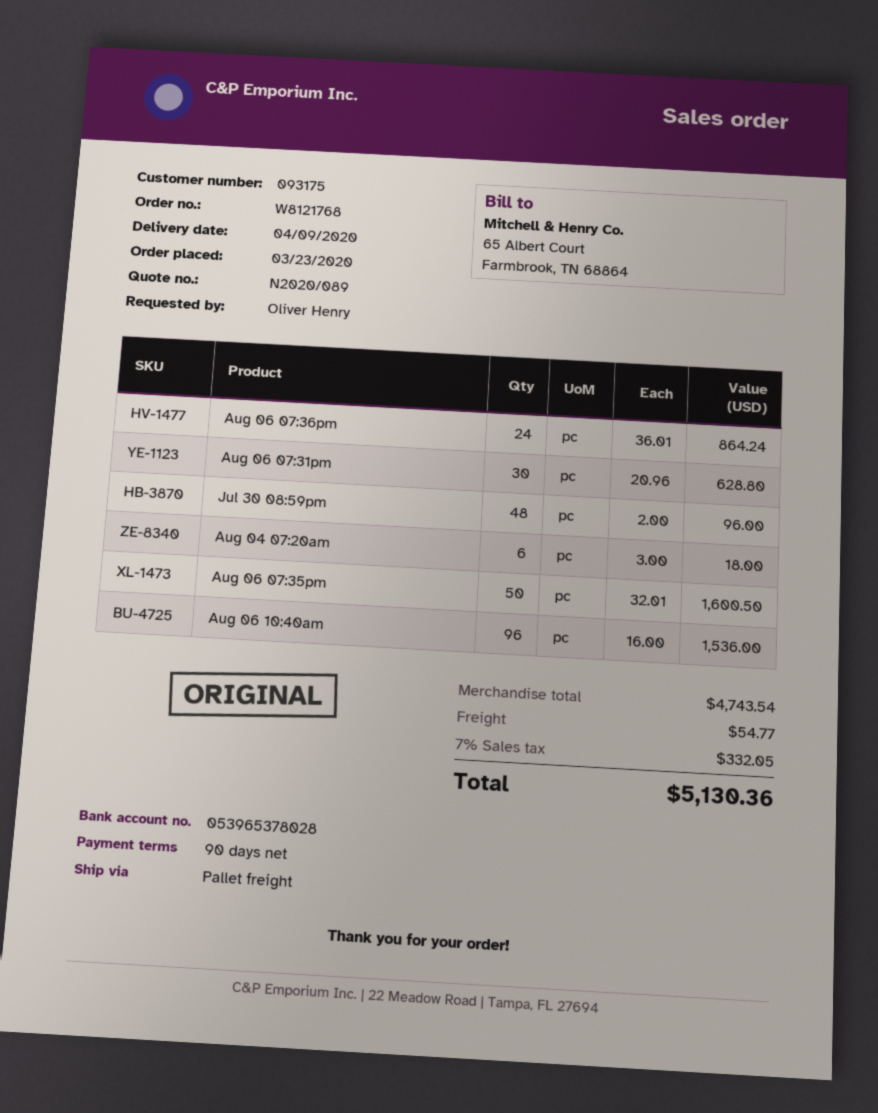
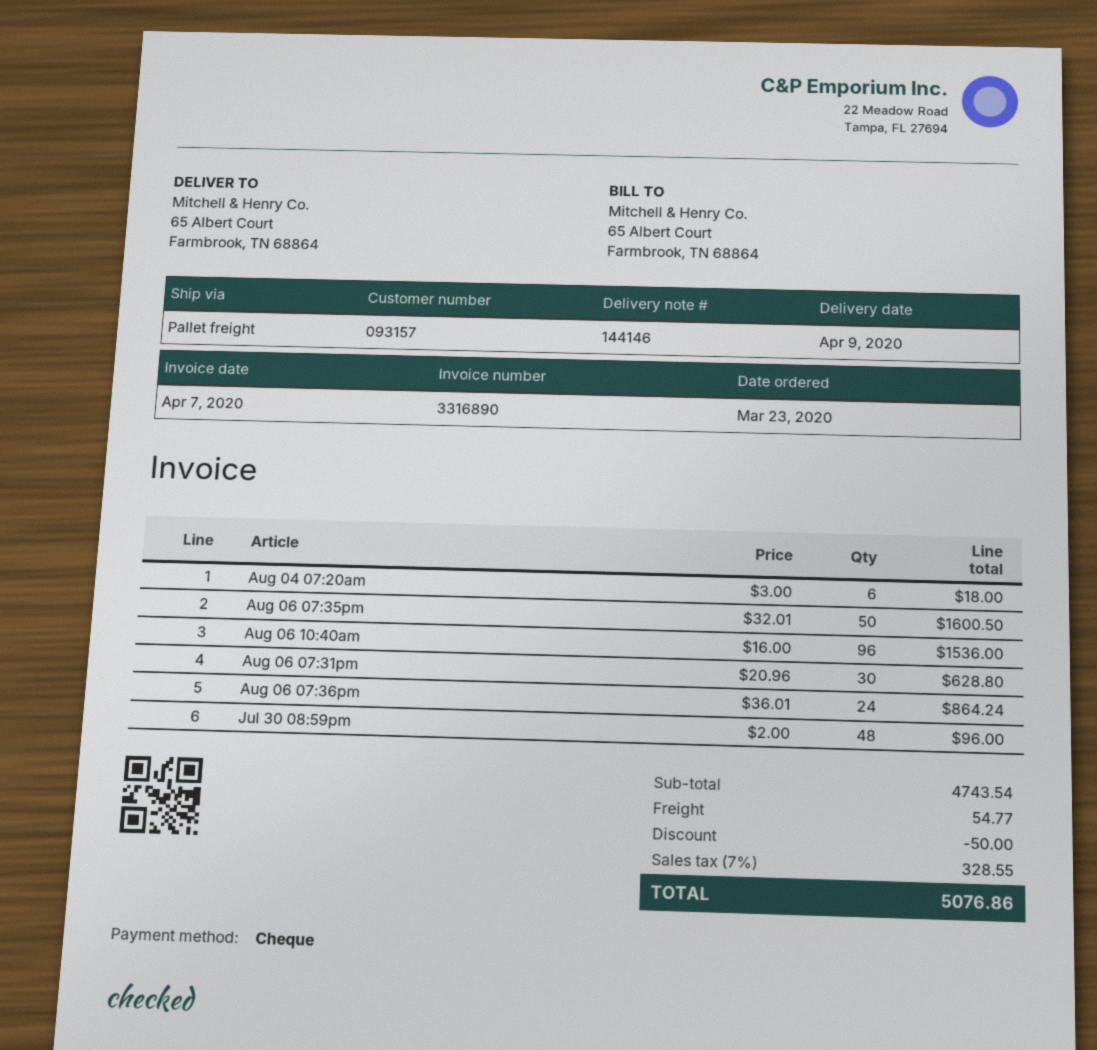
customer number: 093175 -> 093157
discount: none -> 50.00
tax: 7% = 332.05 -> 7% = 328.55
total: 5130.36 -> 5076.86

